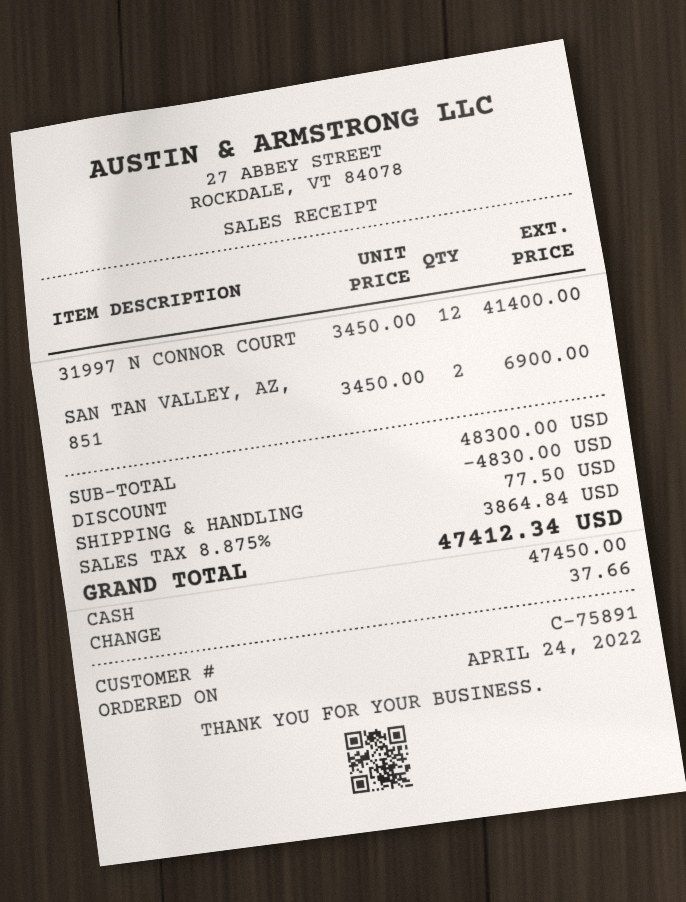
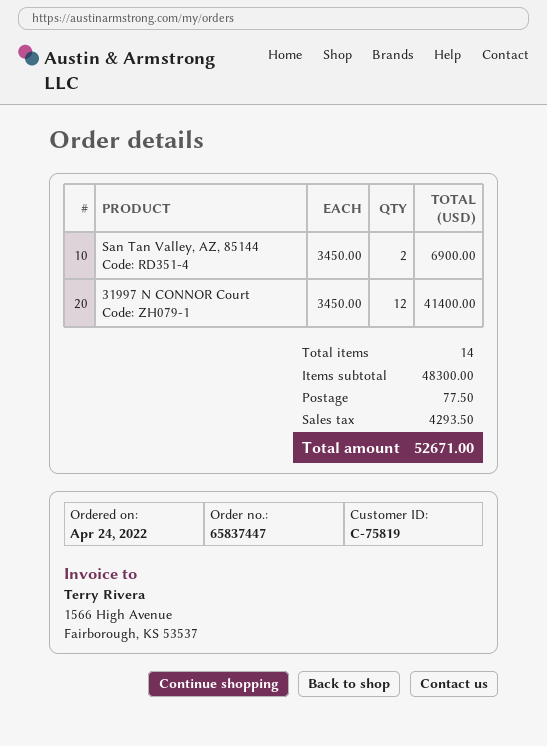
customer number: C-75891 -> C-75819
discount: 4830.00 -> none
tax: 3864.84 -> 4293.50
total: 47412.34 -> 52671.00

